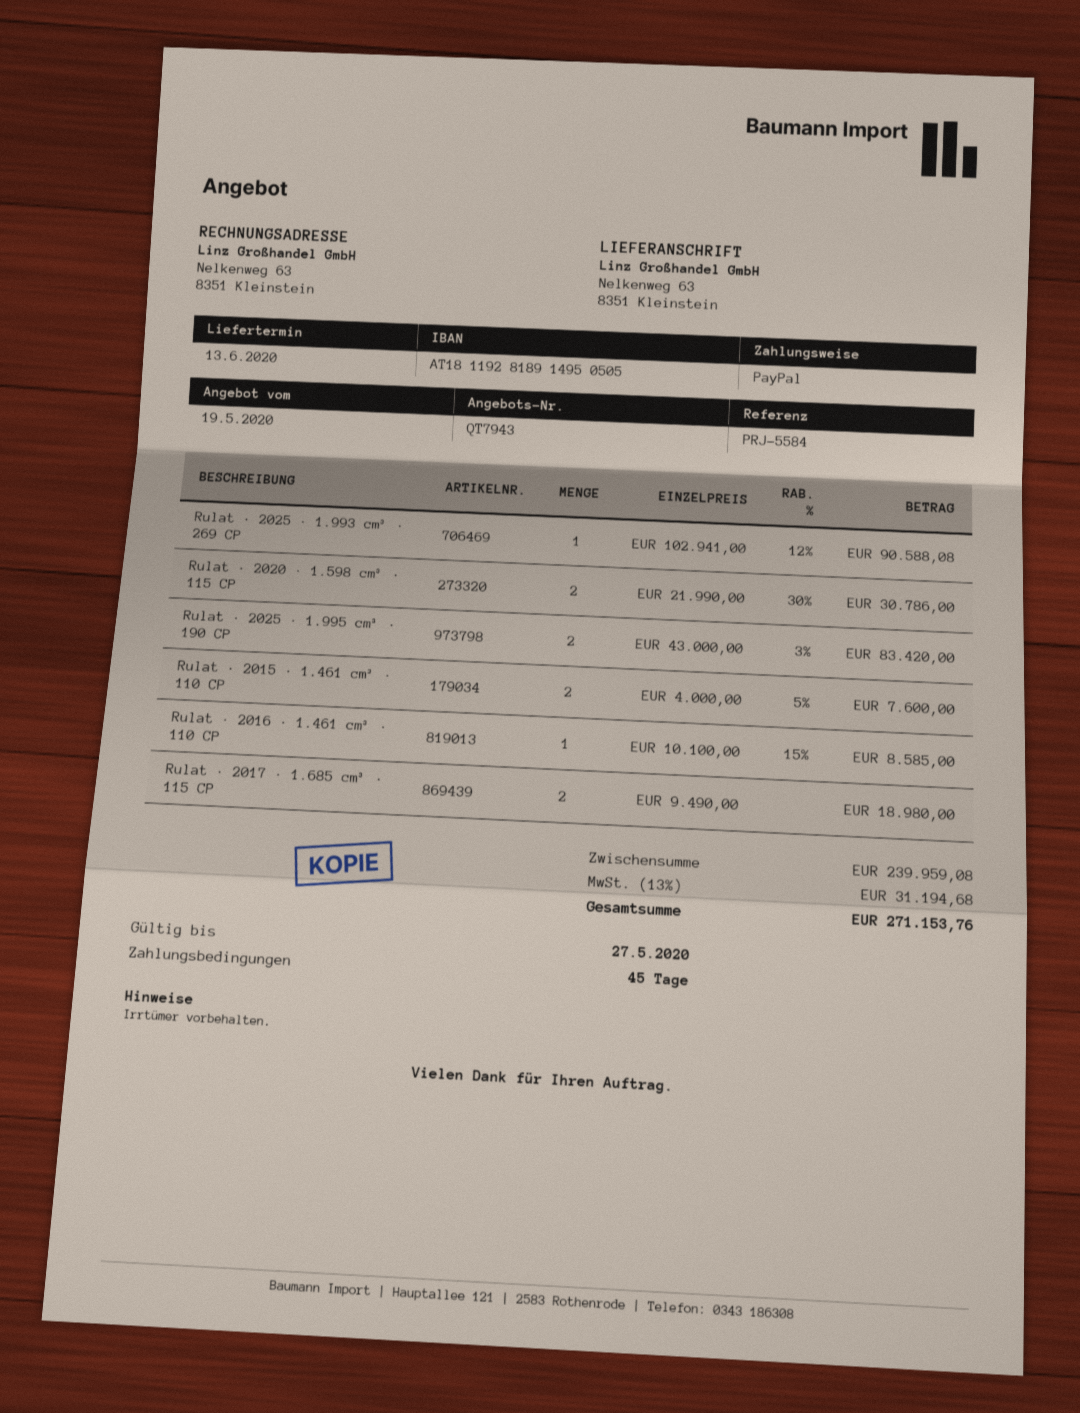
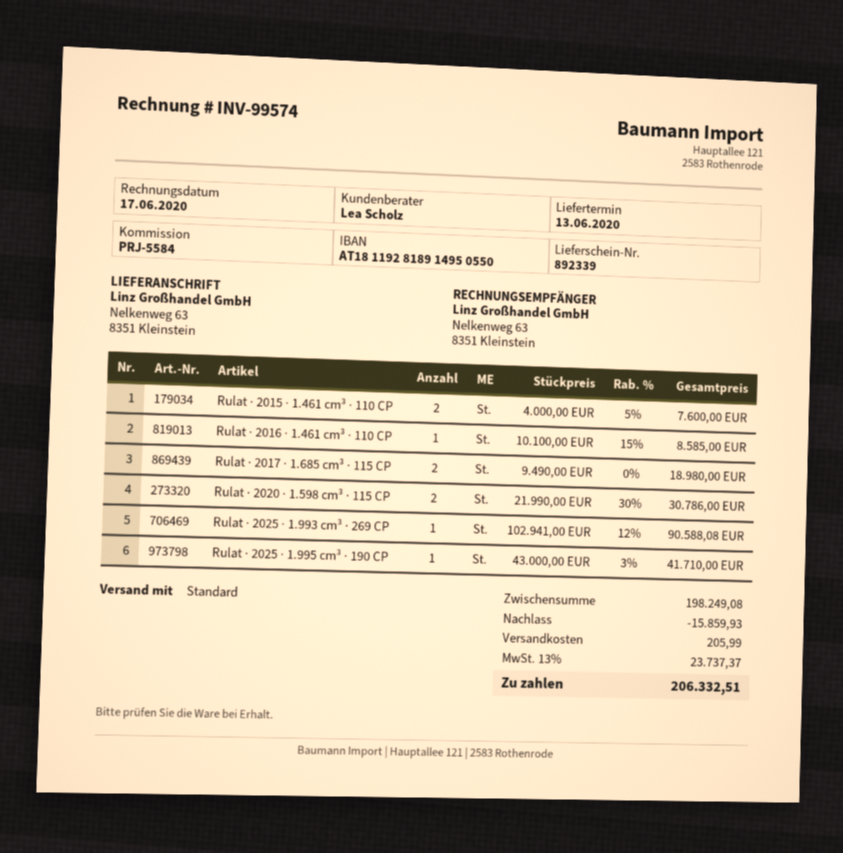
bank account: AT181192818914950505 -> AT181192818914950550
Rulat · 2025 · 1.995 cm³ · 190 CP: 2 x 43000.00 - 3% = 83420.00 -> 1 x 43000.00 - 3% = 41710.00
subtotal: 239959.08 -> 198249.08
discount: none -> 15859.93
shipping: none -> 205.99
tax: 13% = 31194.68 -> 13% = 23737.37
total: 271153.76 -> 206332.51

